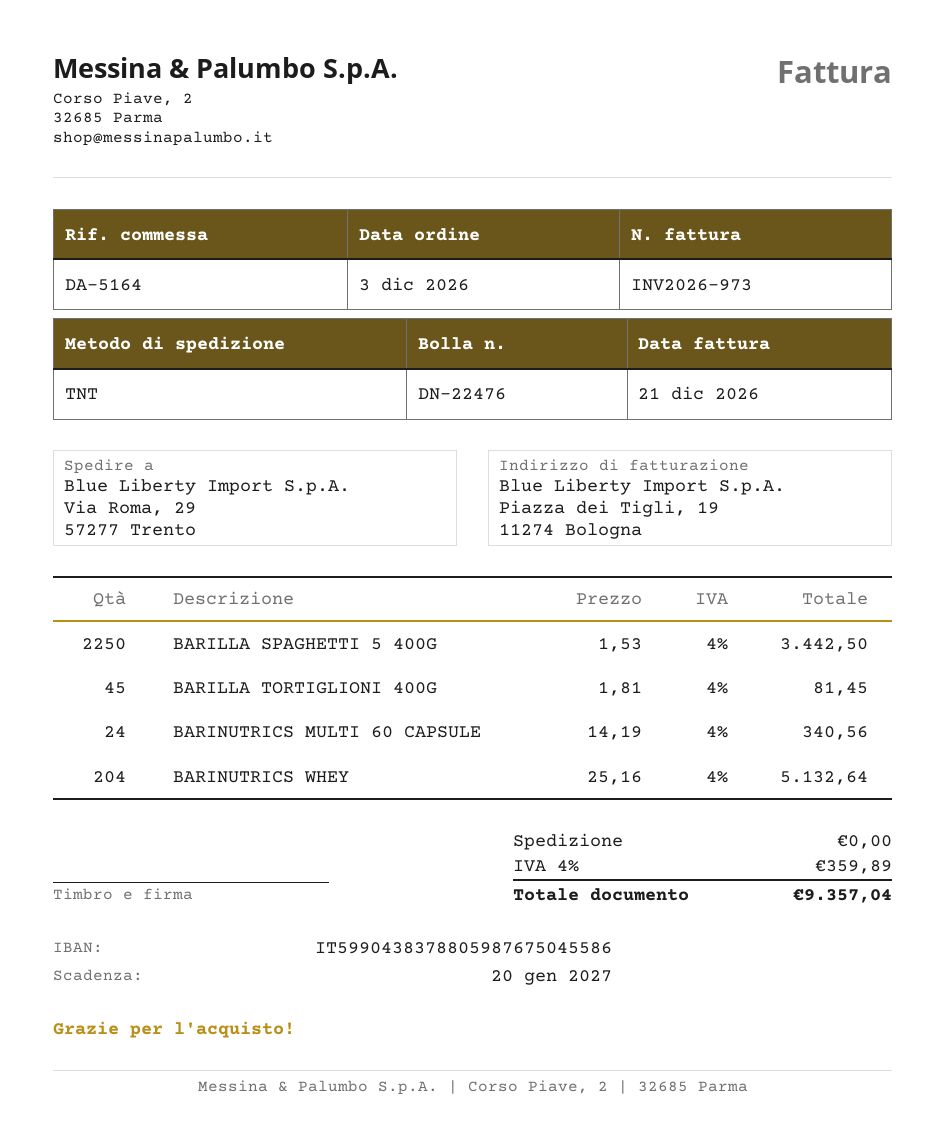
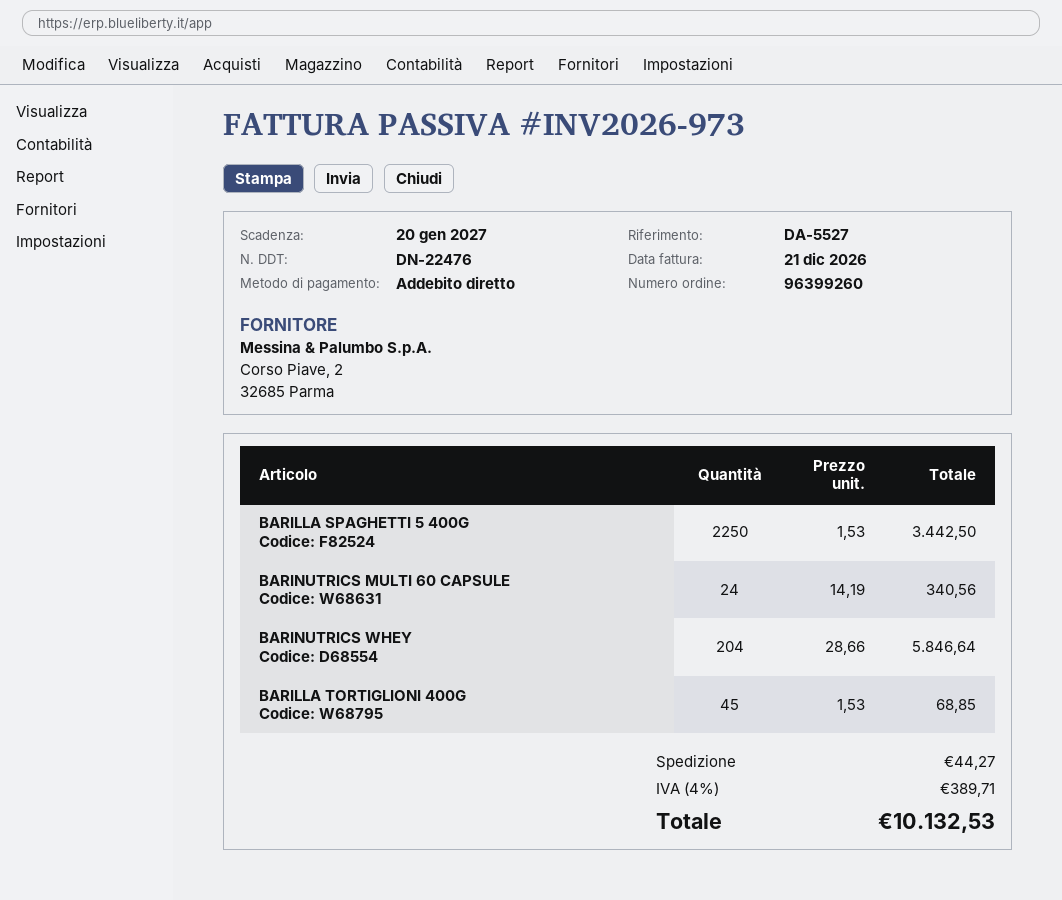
reference: DA-5164 -> DA-5527
BARILLA TORTIGLIONI 400G: 45 x 1.81 = 81.45 -> 45 x 1.53 = 68.85
BARINUTRICS WHEY: 204 x 25.16 = 5132.64 -> 204 x 28.66 = 5846.64
shipping: 0.00 -> 44.27
tax: 4% = 359.89 -> 4% = 389.71
total: 9357.04 -> 10132.53

